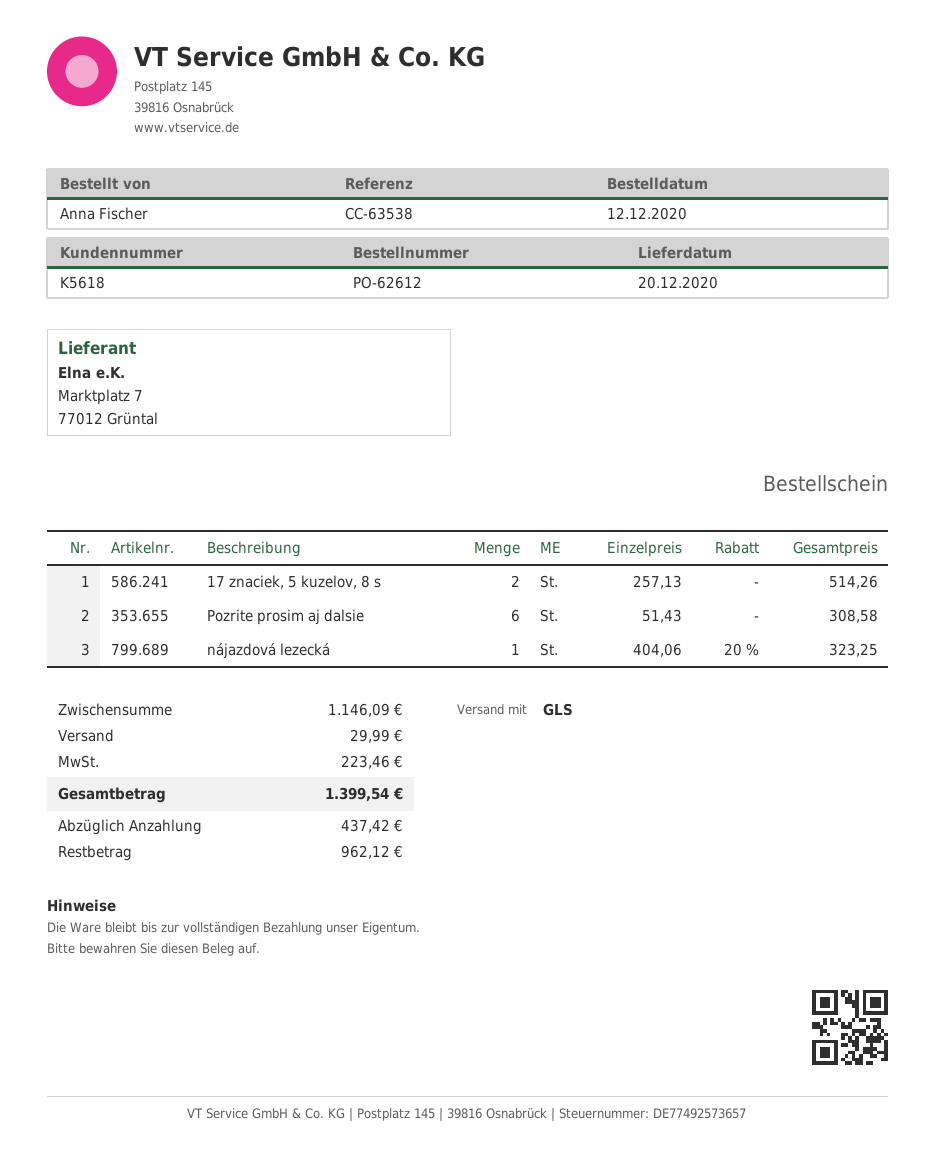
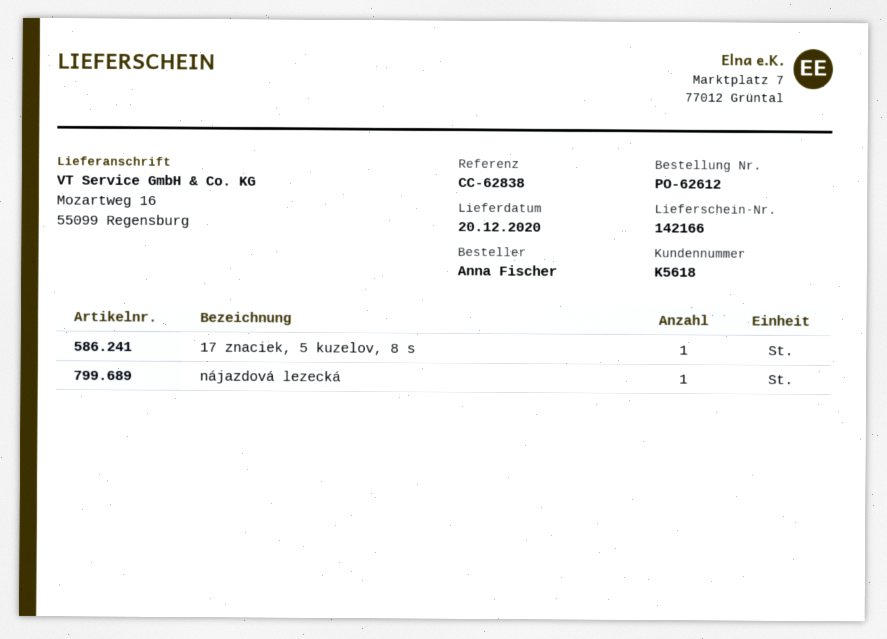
reference: CC-63538 -> CC-62838
17 znaciek, 5 kuzelov, 8 s: 2 -> 1
Pozrite prosim aj dalsie: 6 -> none

